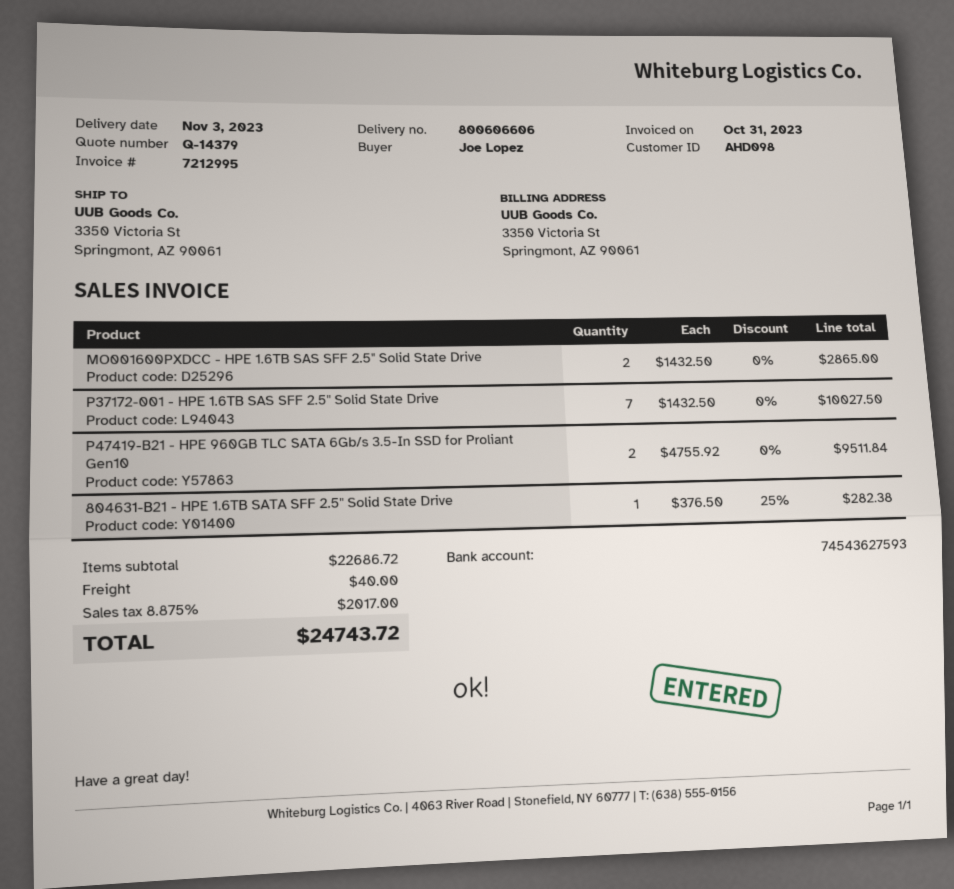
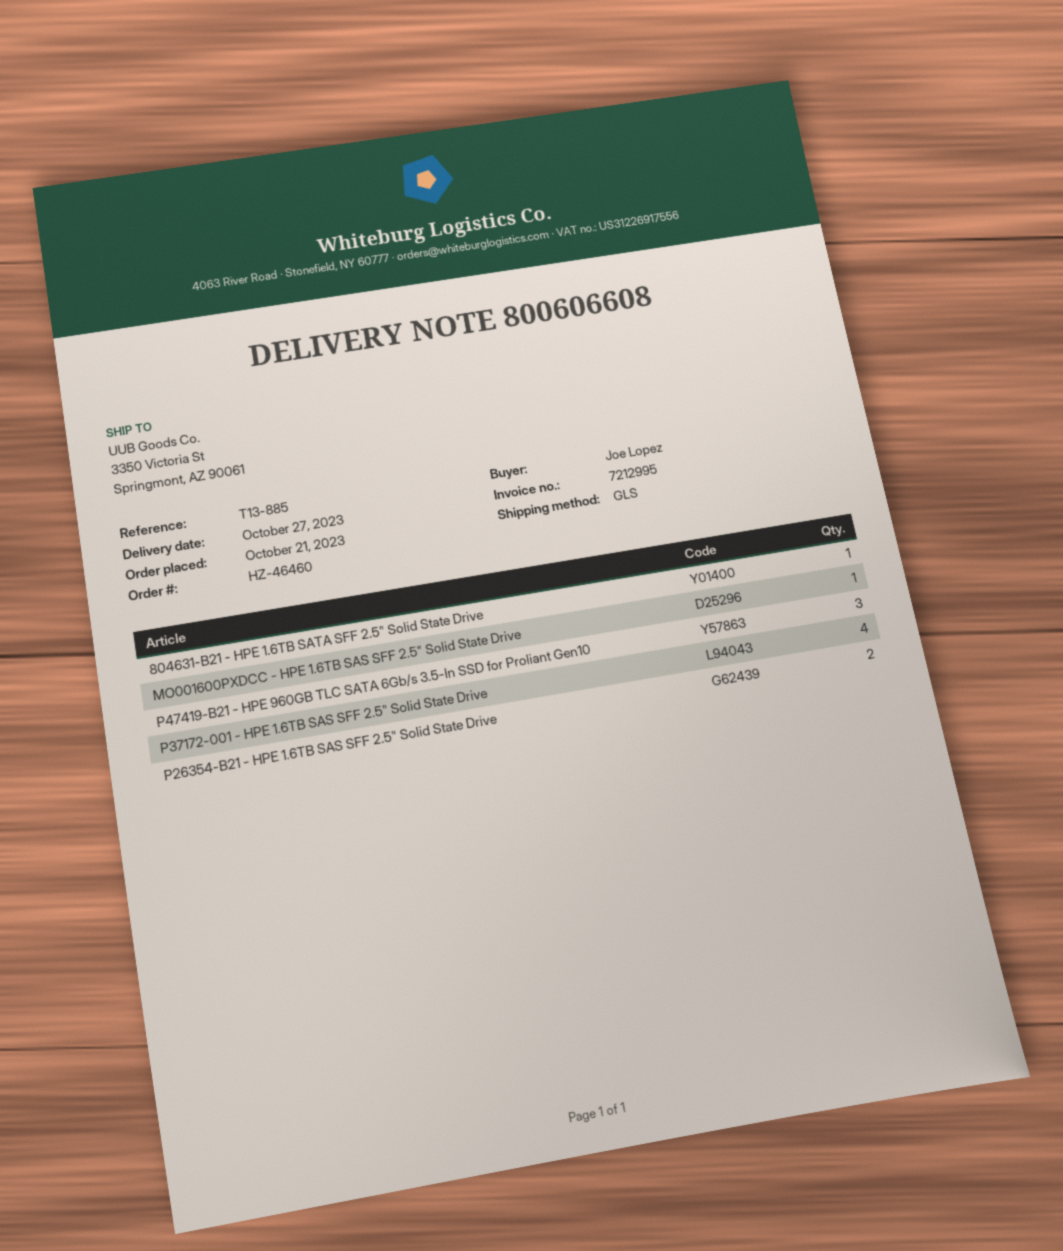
delivery note number: 800606606 -> 800606608
delivery date: 2023-11-03 -> 2023-10-27
MO001600PXDCC - HPE 1.6TB SAS SFF 2.5" Solid State Drive: 2 -> 1
P37172-001 - HPE 1.6TB SAS SFF 2.5" Solid State Drive: 7 -> 4
P47419-B21 - HPE 960GB TLC SATA 6Gb/s 3.5-In SSD for Proliant Gen10: 2 -> 3
P26354-B21 - HPE 1.6TB SAS SFF 2.5" Solid State Drive: none -> 2

